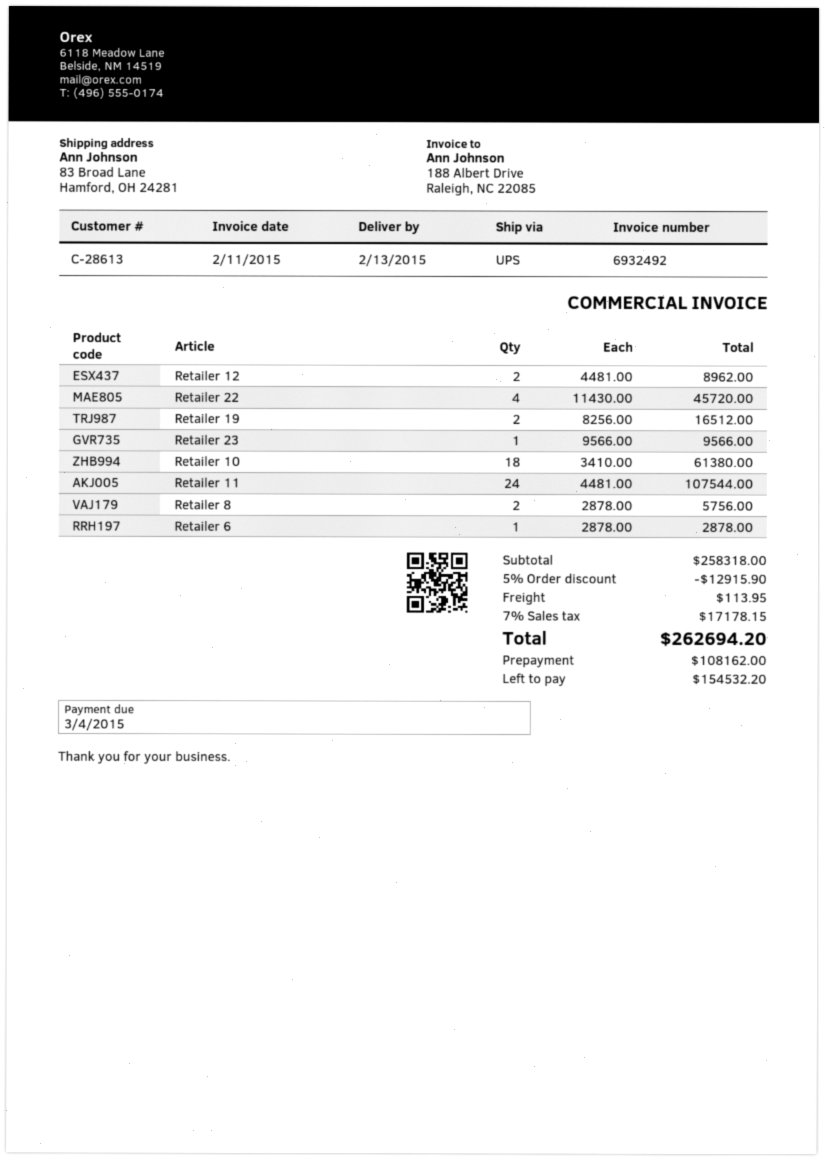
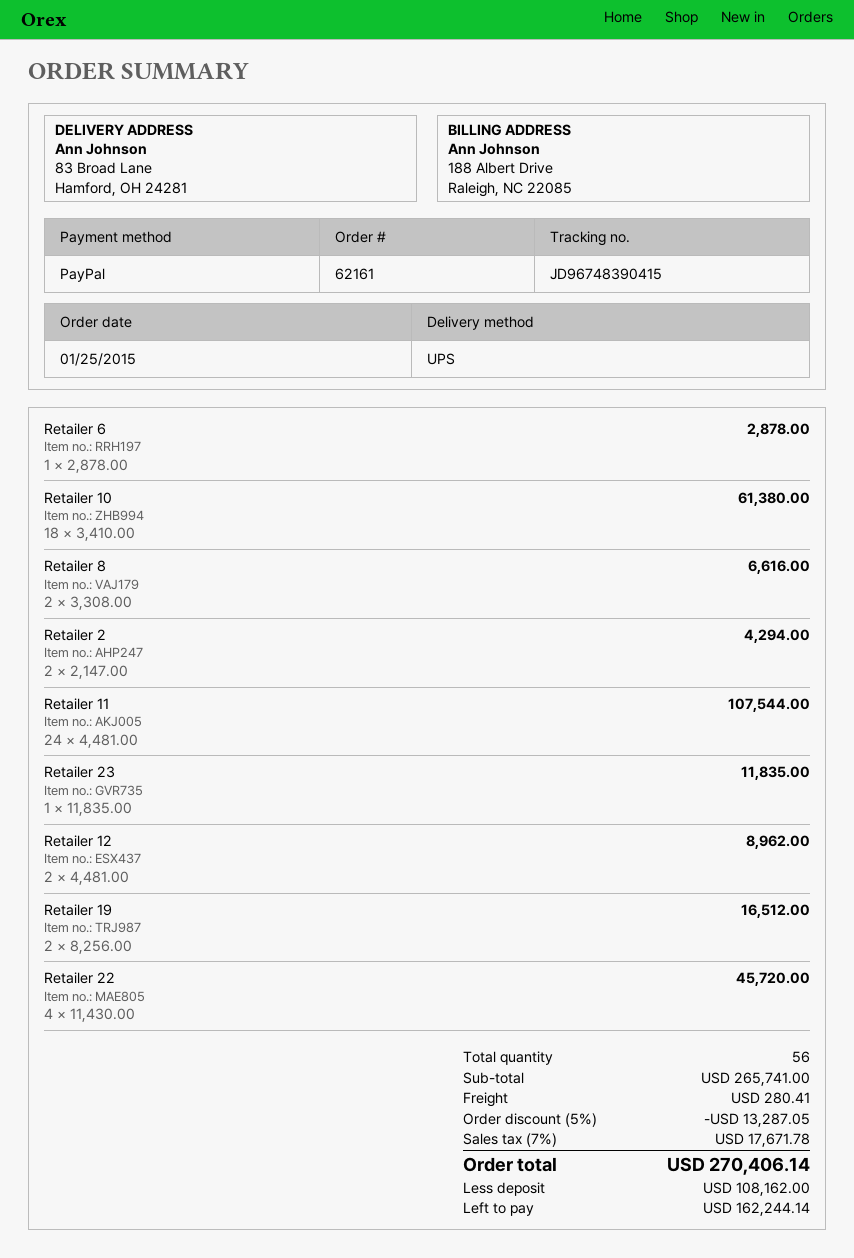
Retailer 23: 1 x 9566.00 = 9566.00 -> 1 x 11835.00 = 11835.00
Retailer 8: 2 x 2878.00 = 5756.00 -> 2 x 3308.00 = 6616.00
Retailer 2: none -> 2 x 2147.00 = 4294.00
subtotal: 258318.00 -> 265741.00
discount: 5% = 12915.90 -> 5% = 13287.05
shipping: 113.95 -> 280.41
tax: 7% = 17178.15 -> 7% = 17671.78
total: 262694.20 -> 270406.14
balance: 154532.20 -> 162244.14

